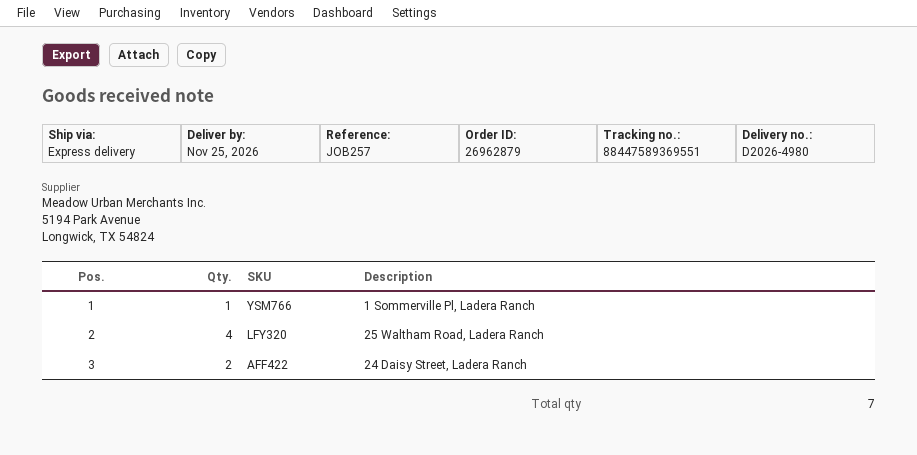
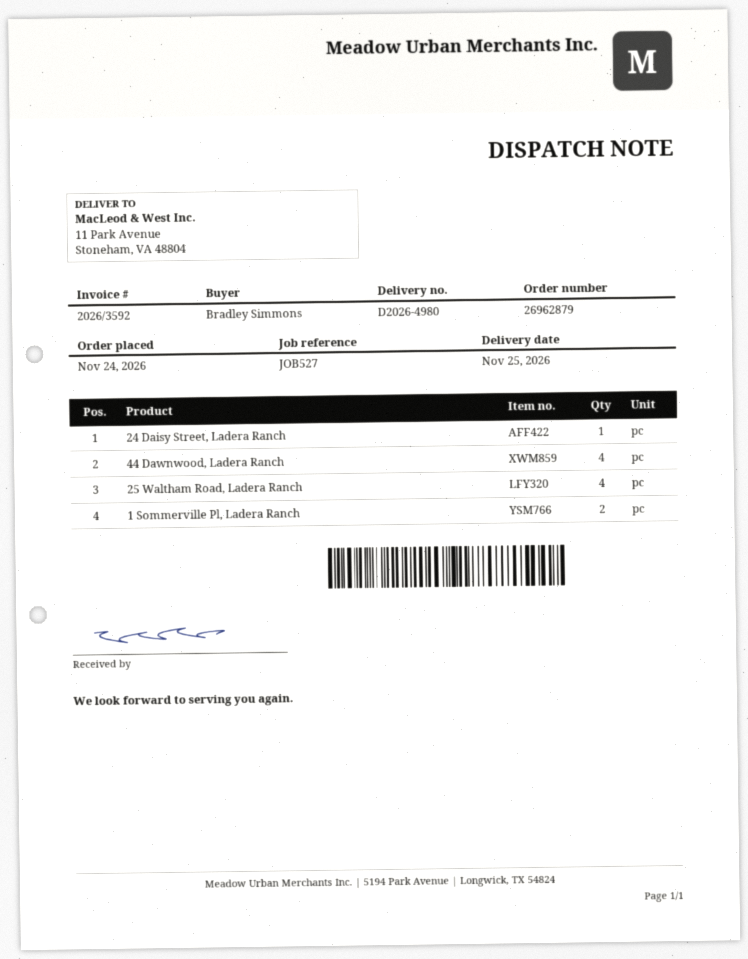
reference: JOB257 -> JOB527
1 Sommerville Pl, Ladera Ranch: 1 -> 2
24 Daisy Street, Ladera Ranch: 2 -> 1
44 Dawnwood, Ladera Ranch: none -> 4

